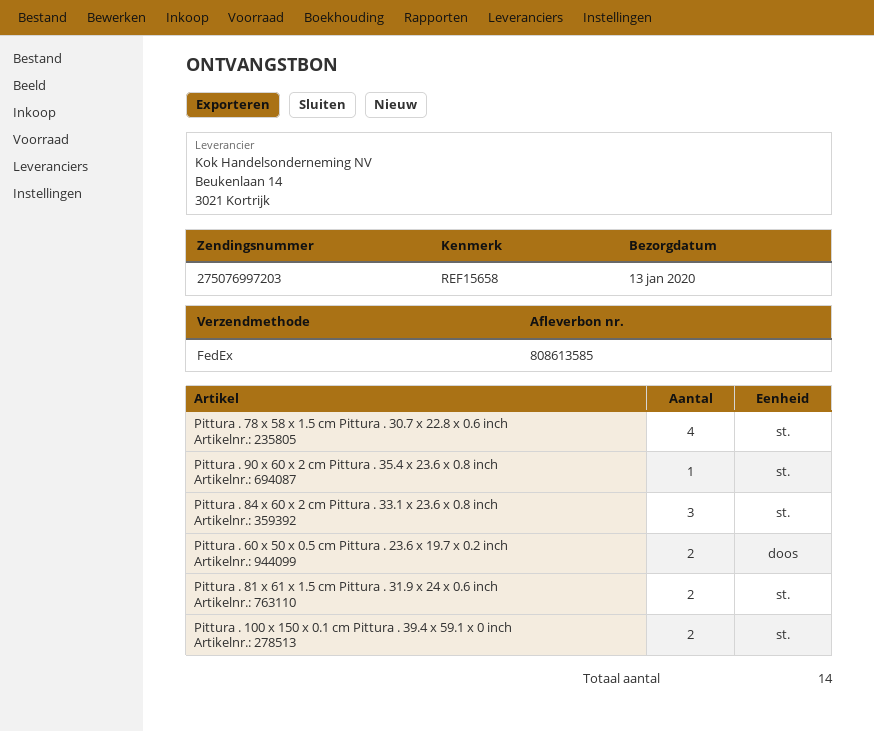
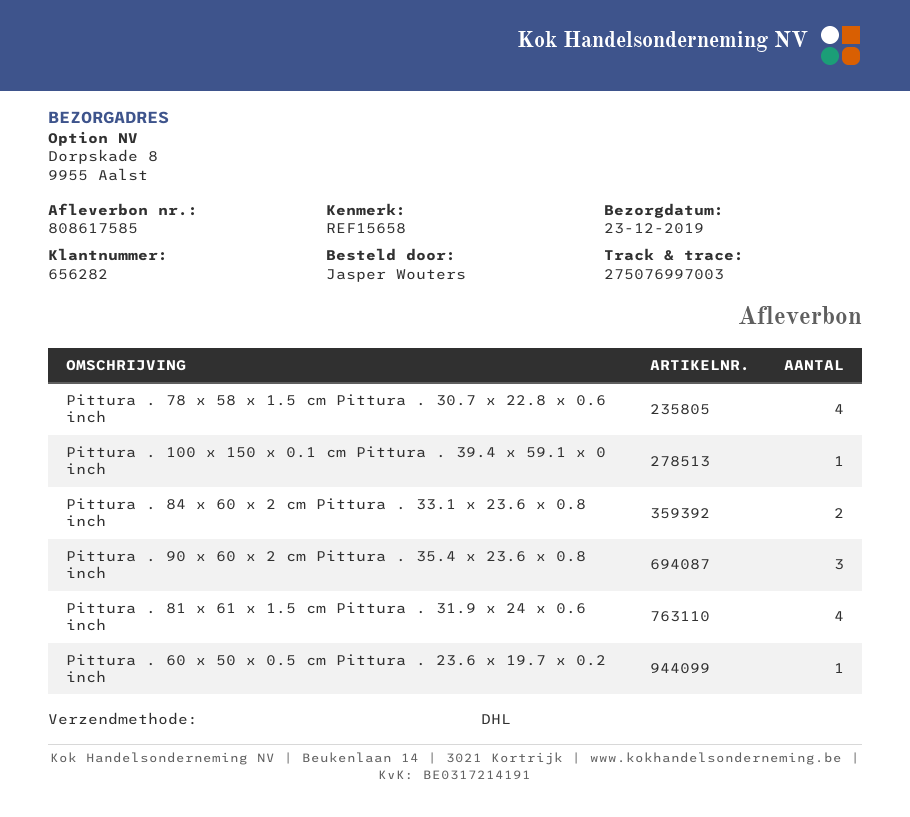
delivery note number: 808613585 -> 808617585
delivery date: 2020-01-13 -> 2019-12-23
shipping method: FedEx -> DHL
tracking number: 275076997203 -> 275076997003
Pittura . 90 x 60 x 2 cm Pittura . 35.4 x 23.6 x 0.8 inch: 1 -> 3
Pittura . 84 x 60 x 2 cm Pittura . 33.1 x 23.6 x 0.8 inch: 3 -> 2
Pittura . 60 x 50 x 0.5 cm Pittura . 23.6 x 19.7 x 0.2 inch: 2 -> 1
Pittura . 81 x 61 x 1.5 cm Pittura . 31.9 x 24 x 0.6 inch: 2 -> 4
Pittura . 100 x 150 x 0.1 cm Pittura . 39.4 x 59.1 x 0 inch: 2 -> 1

